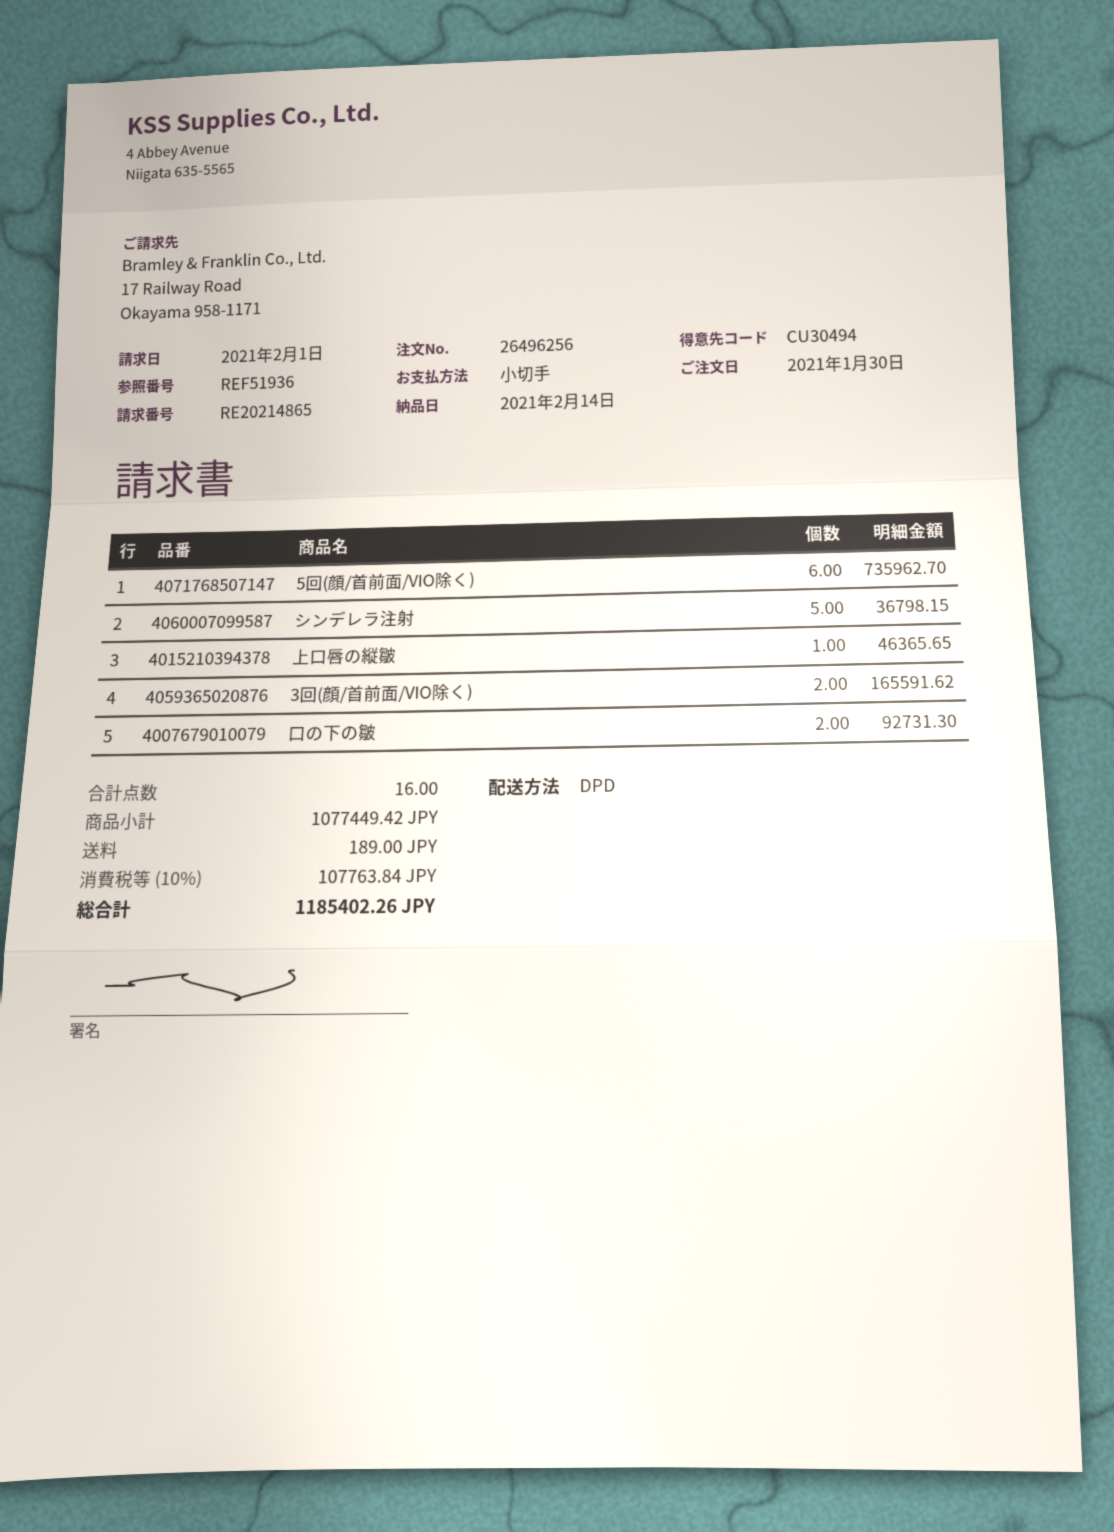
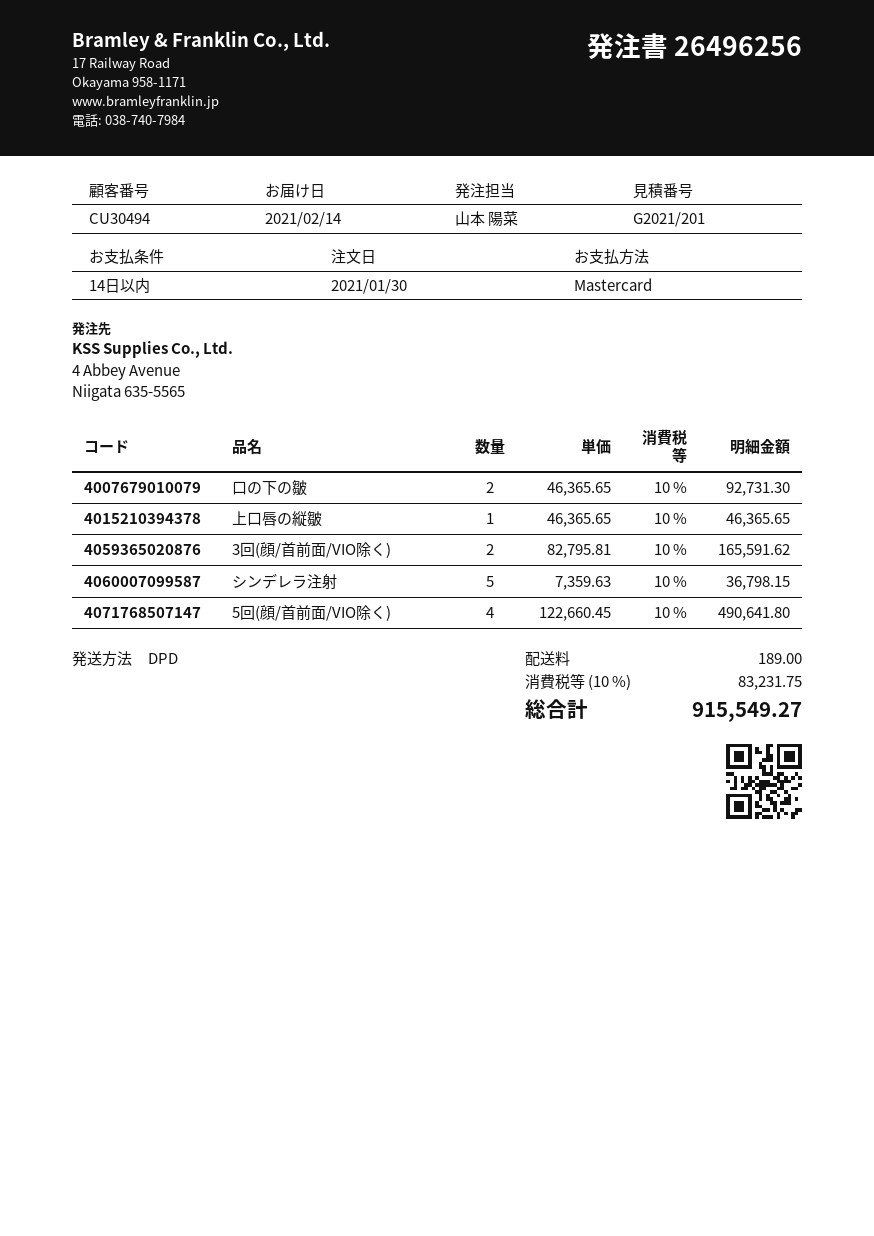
payment method: cheque -> Mastercard
5回(顔/首前面/VIO除く): 6 for 735962.70 -> 4 for 490641.80
tax: 10% = 107763.84 -> 10% = 83231.75
total: 1185402.26 -> 915549.27

